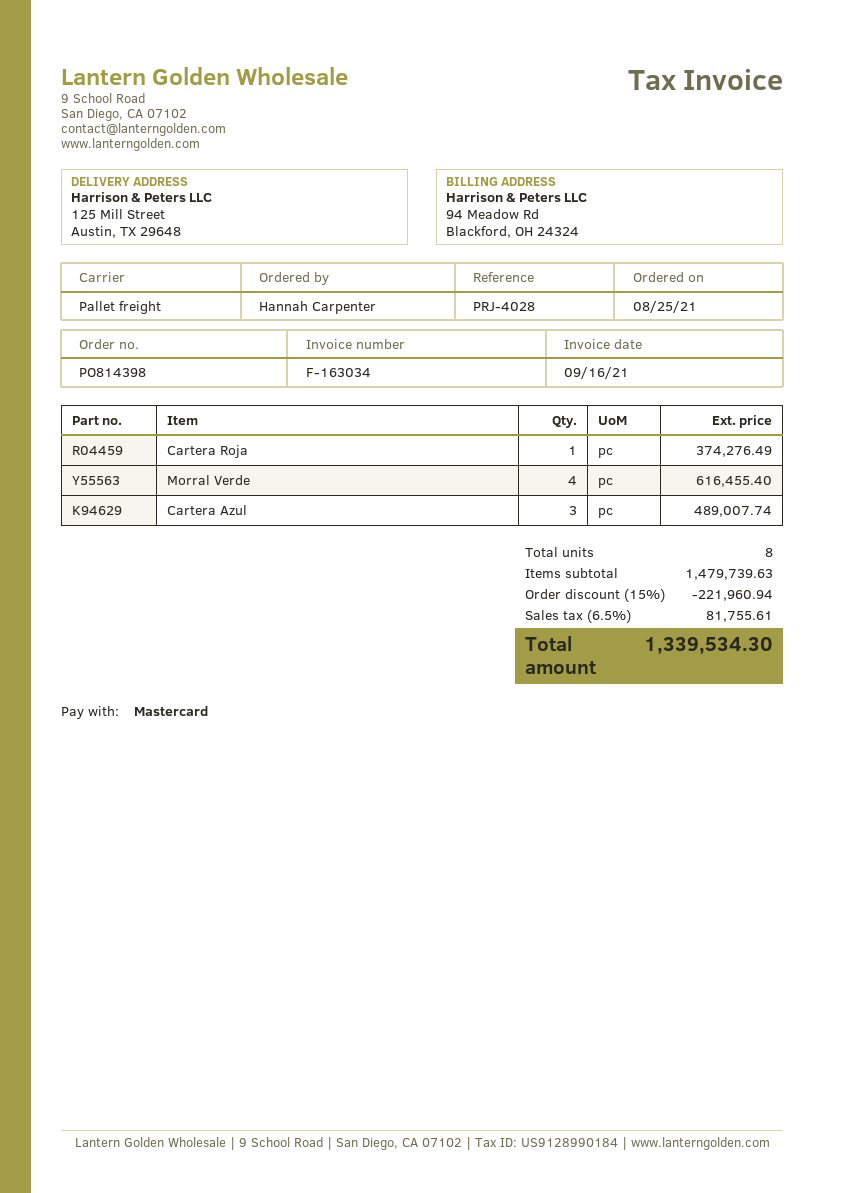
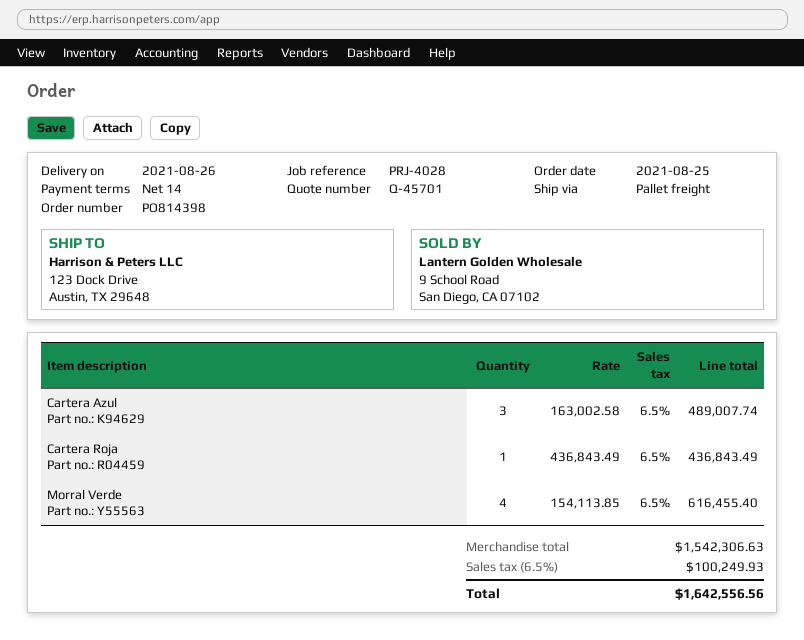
ship to: 125 Mill Street, Austin, TX 29648 -> 123 Dock Drive, Austin, TX 29648
Cartera Roja: 1 for 374276.49 -> 1 for 436843.49
subtotal: 1479739.63 -> 1542306.63
discount: 15% = 221960.94 -> none
tax: 6.5% = 81755.61 -> 6.5% = 100249.93
total: 1339534.30 -> 1642556.56

